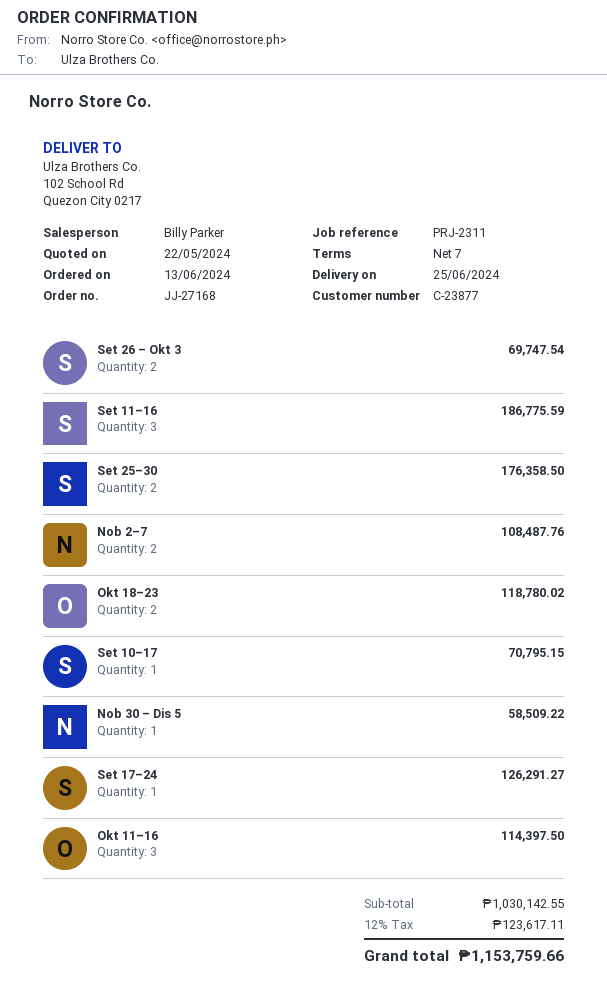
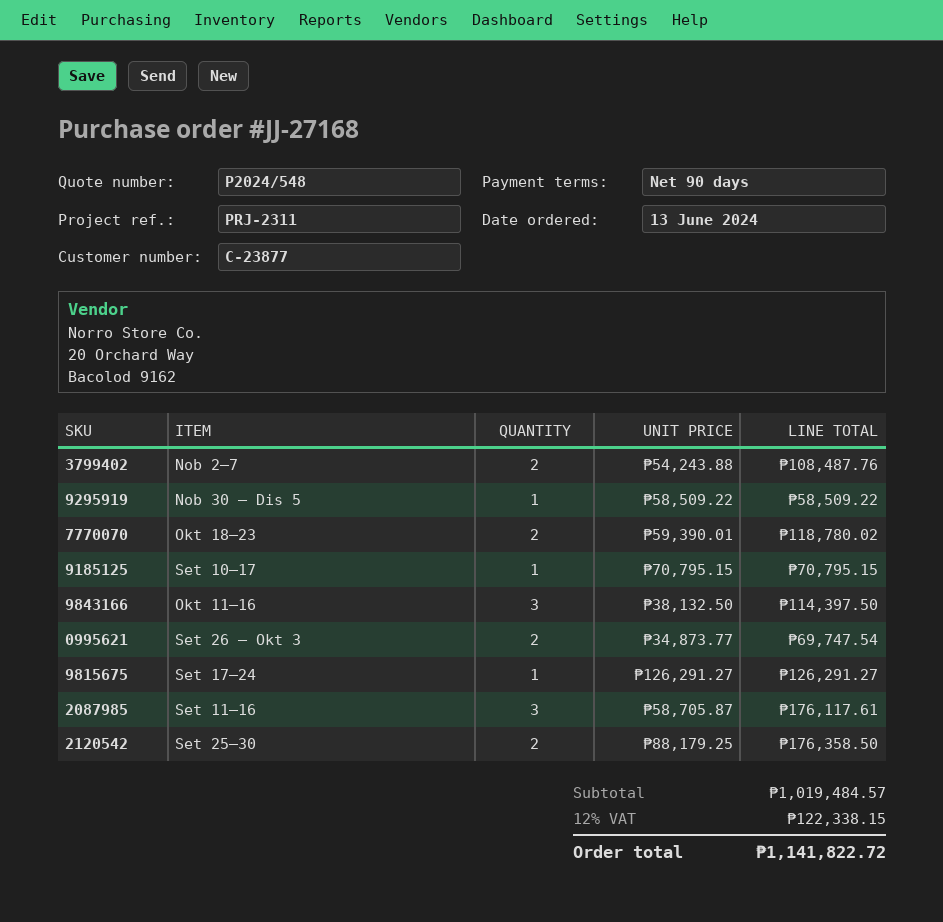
payment terms: 7 days -> 90 days
Set 11–16: 3 for 186775.59 -> 3 for 176117.61
subtotal: 1030142.55 -> 1019484.57
tax: 12% = 123617.11 -> 12% = 122338.15
total: 1153759.66 -> 1141822.72

